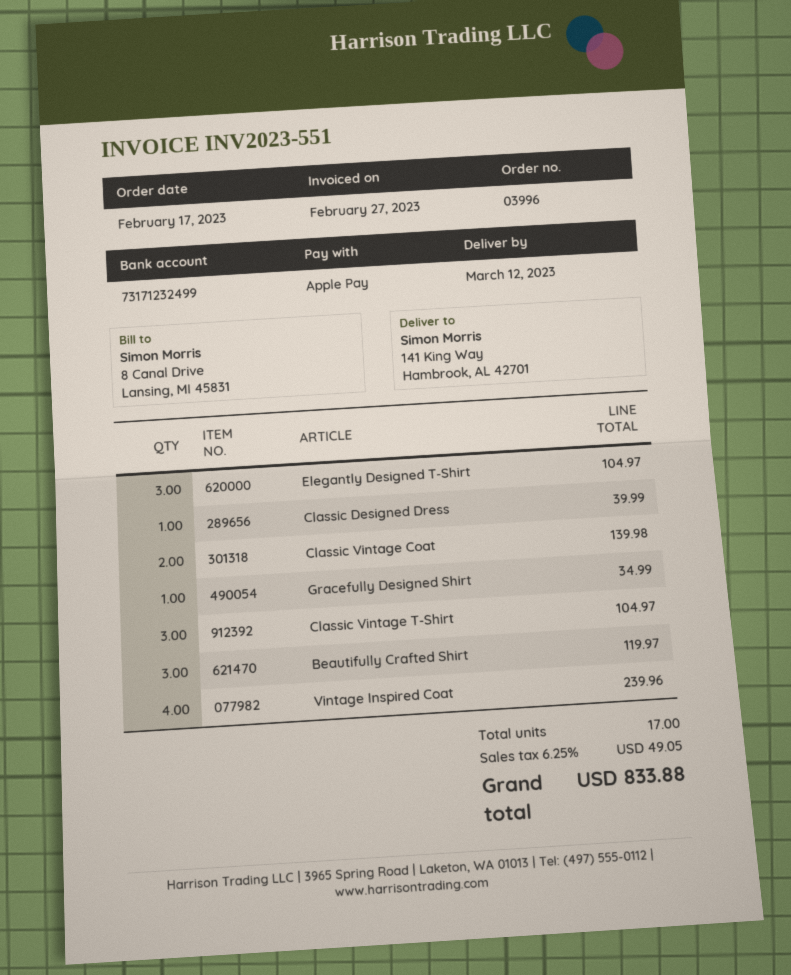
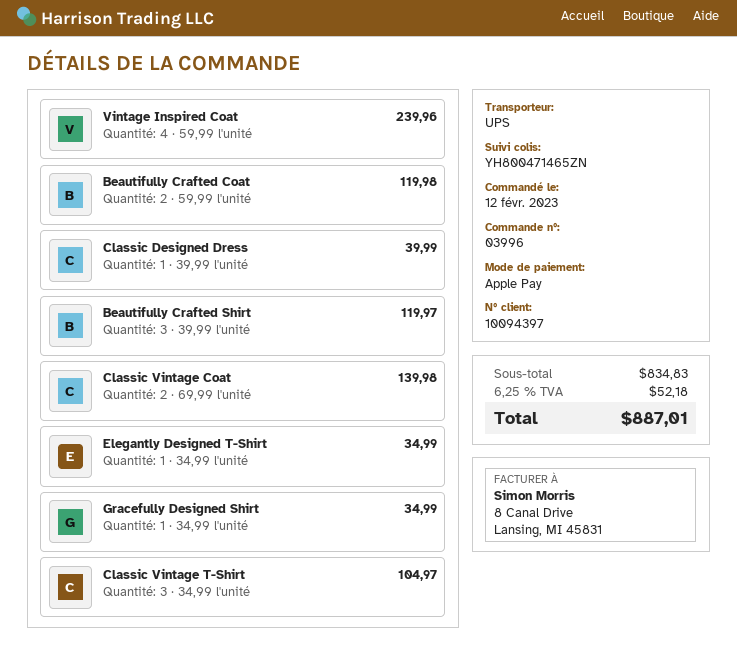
order date: 2023-02-17 -> 2023-02-12
Elegantly Designed T-Shirt: 3 for 104.97 -> 1 for 34.99
Beautifully Crafted Coat: none -> 2 for 119.98
tax: 6.25% = 49.05 -> 6.25% = 52.18
total: 833.88 -> 887.01

